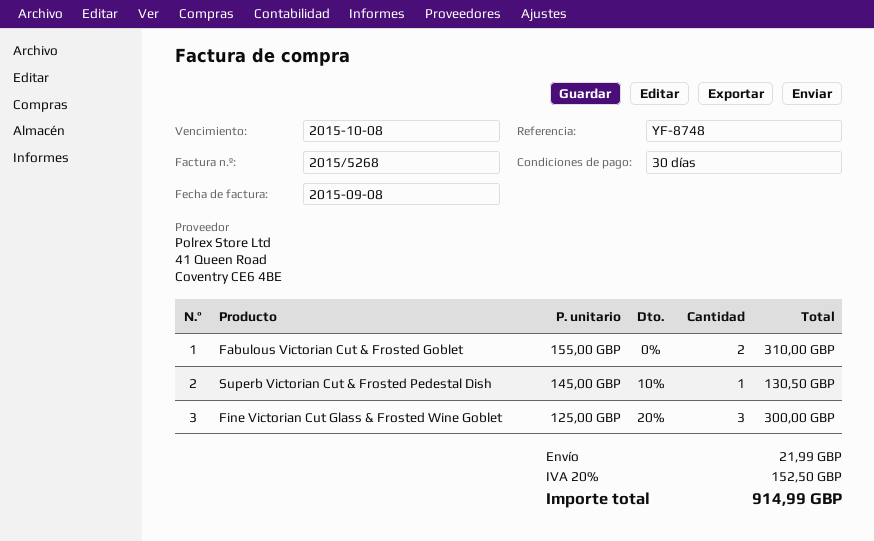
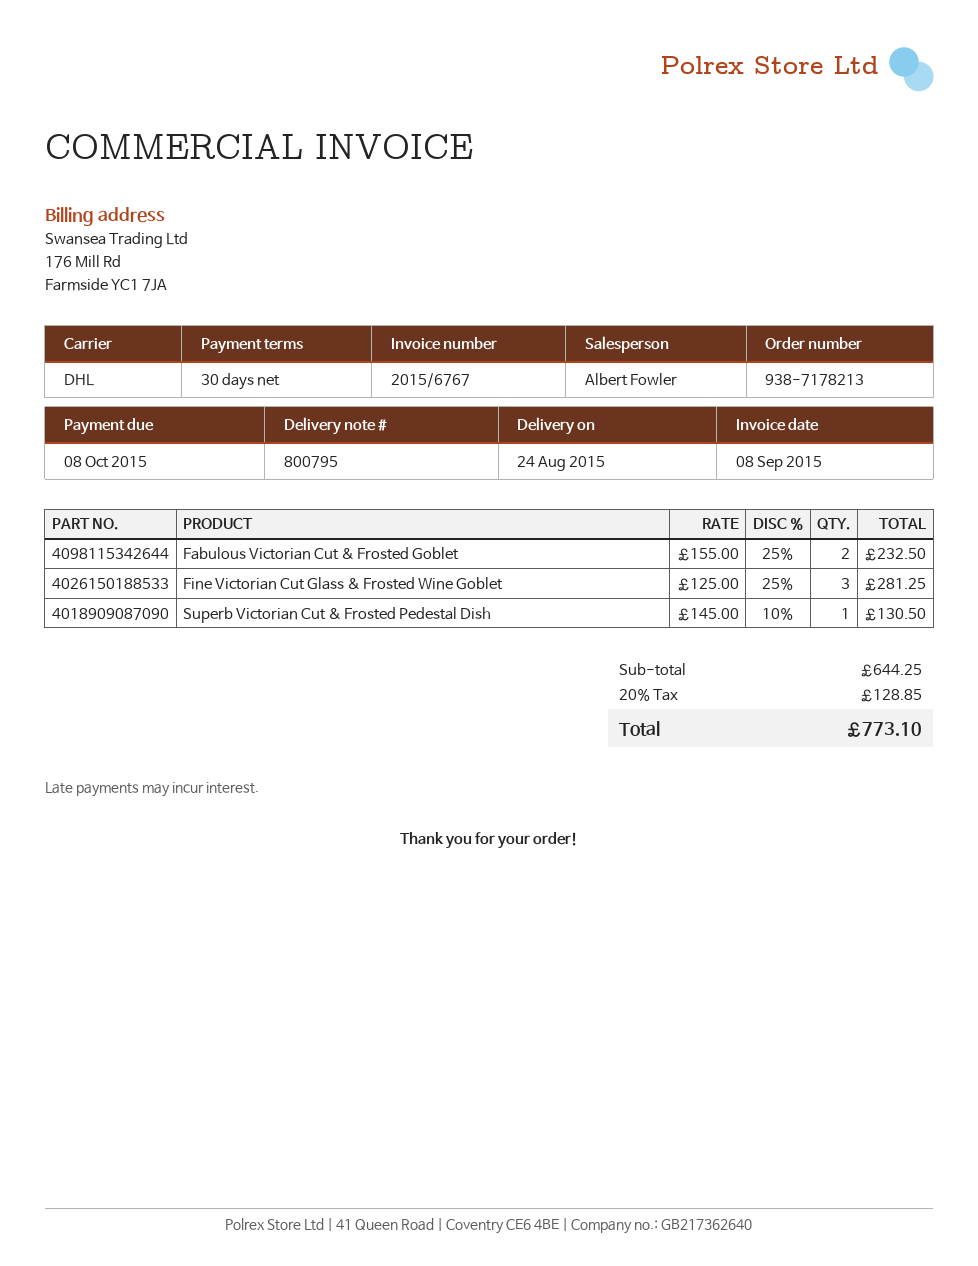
invoice number: 2015/5268 -> 2015/6767
Fabulous Victorian Cut & Frosted Goblet: 2 x 155.00 = 310.00 -> 2 x 155.00 - 25% = 232.50
Fine Victorian Cut Glass & Frosted Wine Goblet: 3 x 125.00 - 20% = 300.00 -> 3 x 125.00 - 25% = 281.25
shipping: 21.99 -> none
tax: 20% = 152.50 -> 20% = 128.85
total: 914.99 -> 773.10

